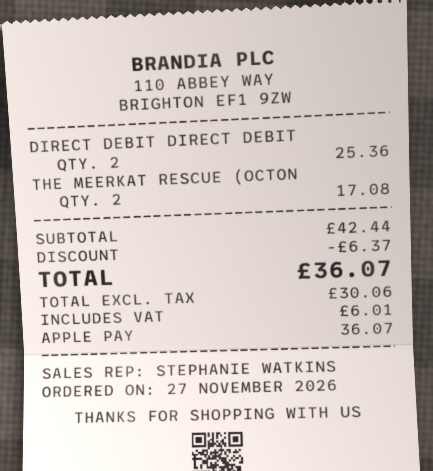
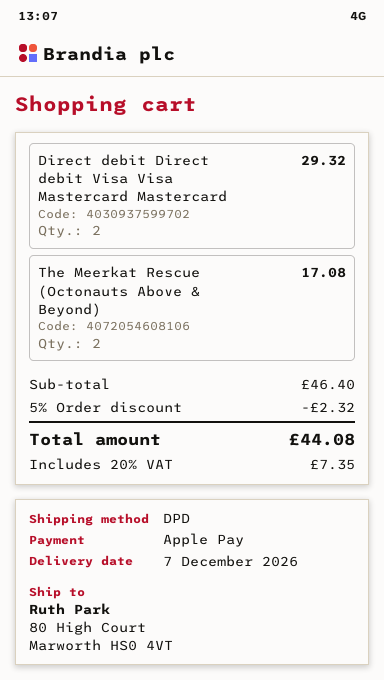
DIRECT DEBIT DIRECT DEBIT: 2 for 25.36 -> 2 for 29.32
subtotal: 42.44 -> 46.40
discount: 6.37 -> 2.32
tax: 6.01 -> 7.35
total: 36.07 -> 44.08

